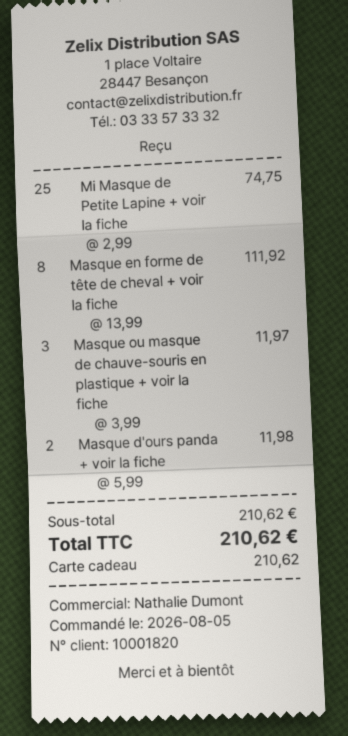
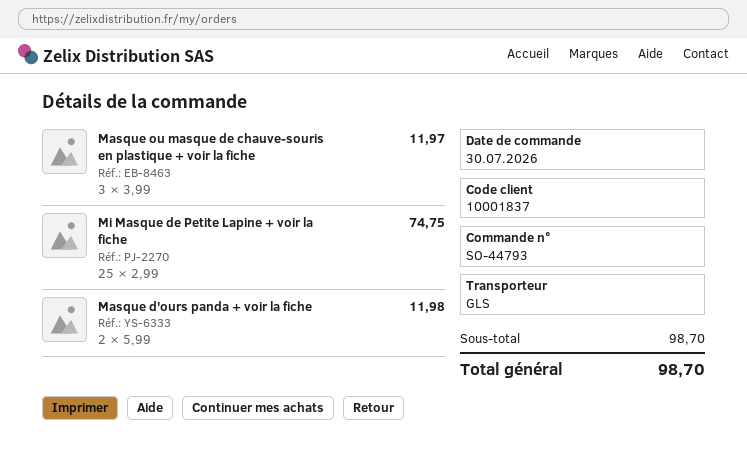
order date: 2026-08-05 -> 2026-07-30
customer number: 10001820 -> 10001837
Masque en forme de tête de cheval + voir la fiche: 8 x 13.99 = 111.92 -> none
subtotal: 210.62 -> 98.70
total: 210.62 -> 98.70

